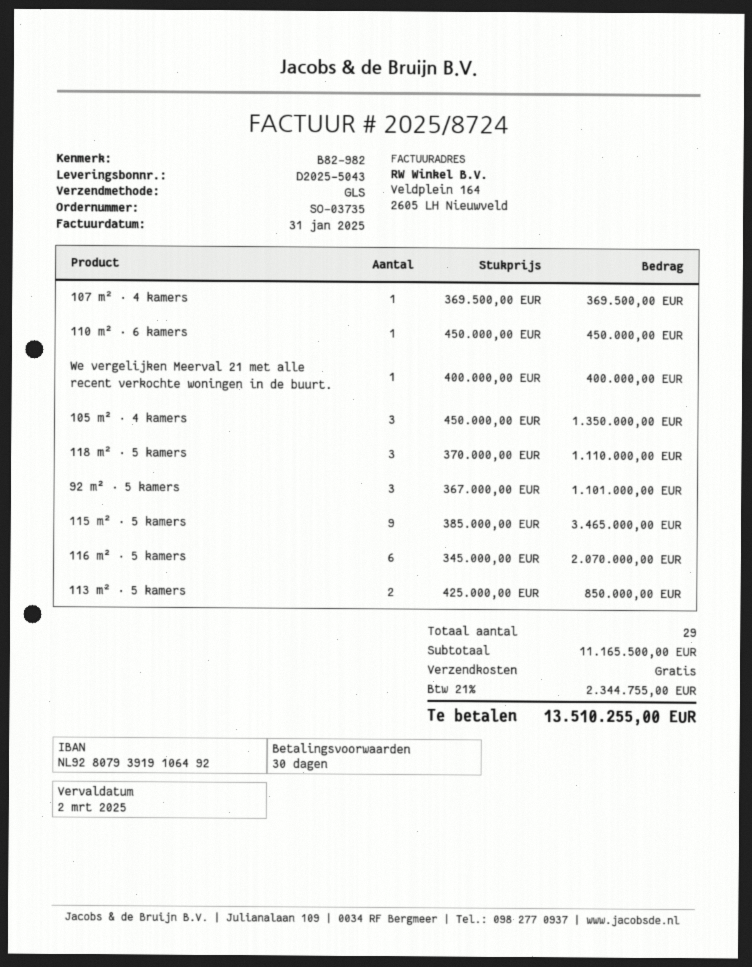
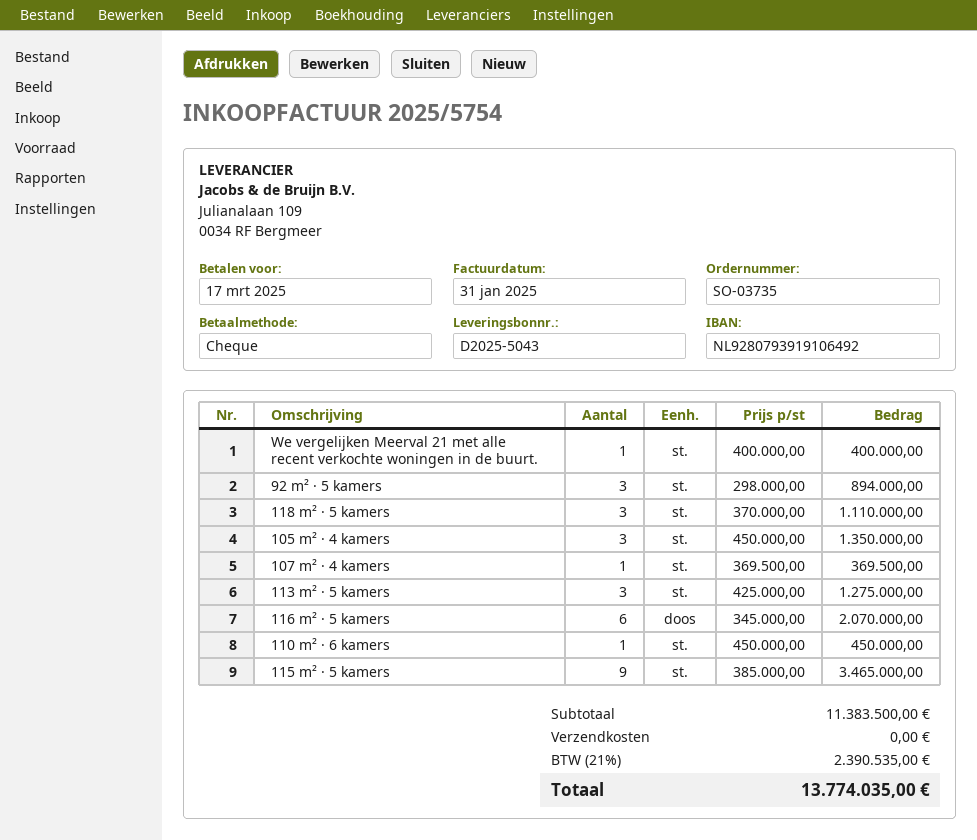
invoice number: 2025/8724 -> 2025/5754
due date: 2025-03-02 -> 2025-03-17
92 m² · 5 kamers: 3 x 367000.00 = 1101000.00 -> 3 x 298000.00 = 894000.00
113 m² · 5 kamers: 2 x 425000.00 = 850000.00 -> 3 x 425000.00 = 1275000.00
subtotal: 11165500.00 -> 11383500.00
tax: 21% = 2344755.00 -> 21% = 2390535.00
total: 13510255.00 -> 13774035.00

